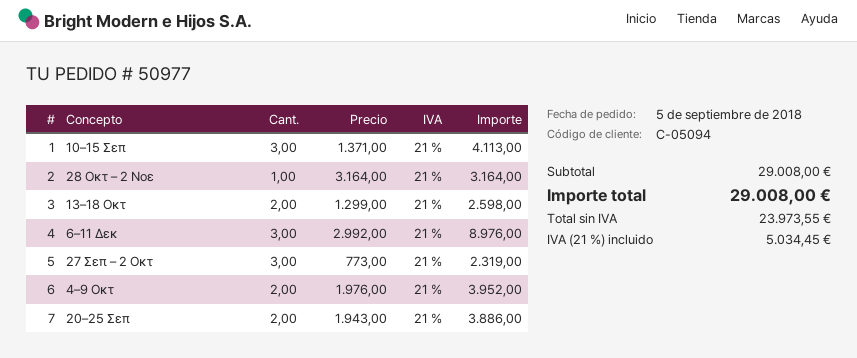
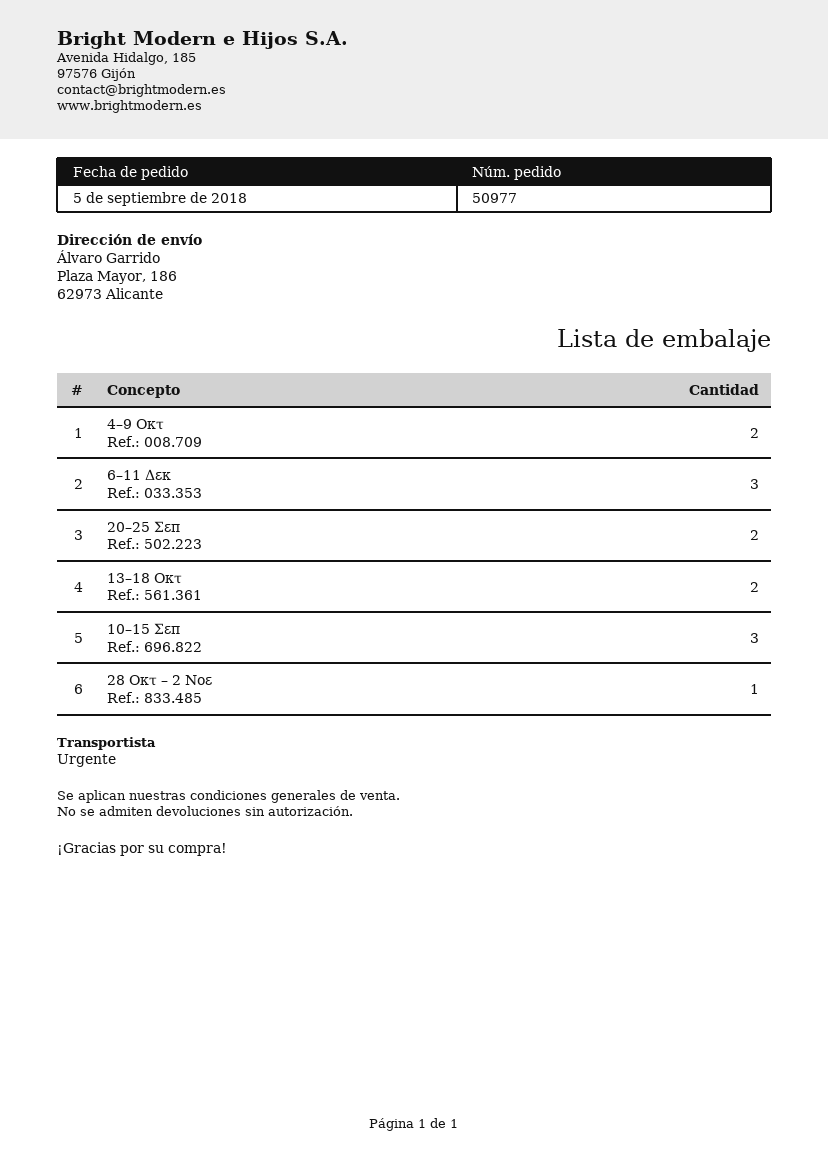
27 Σεπ – 2 Οκτ: 3 -> none

